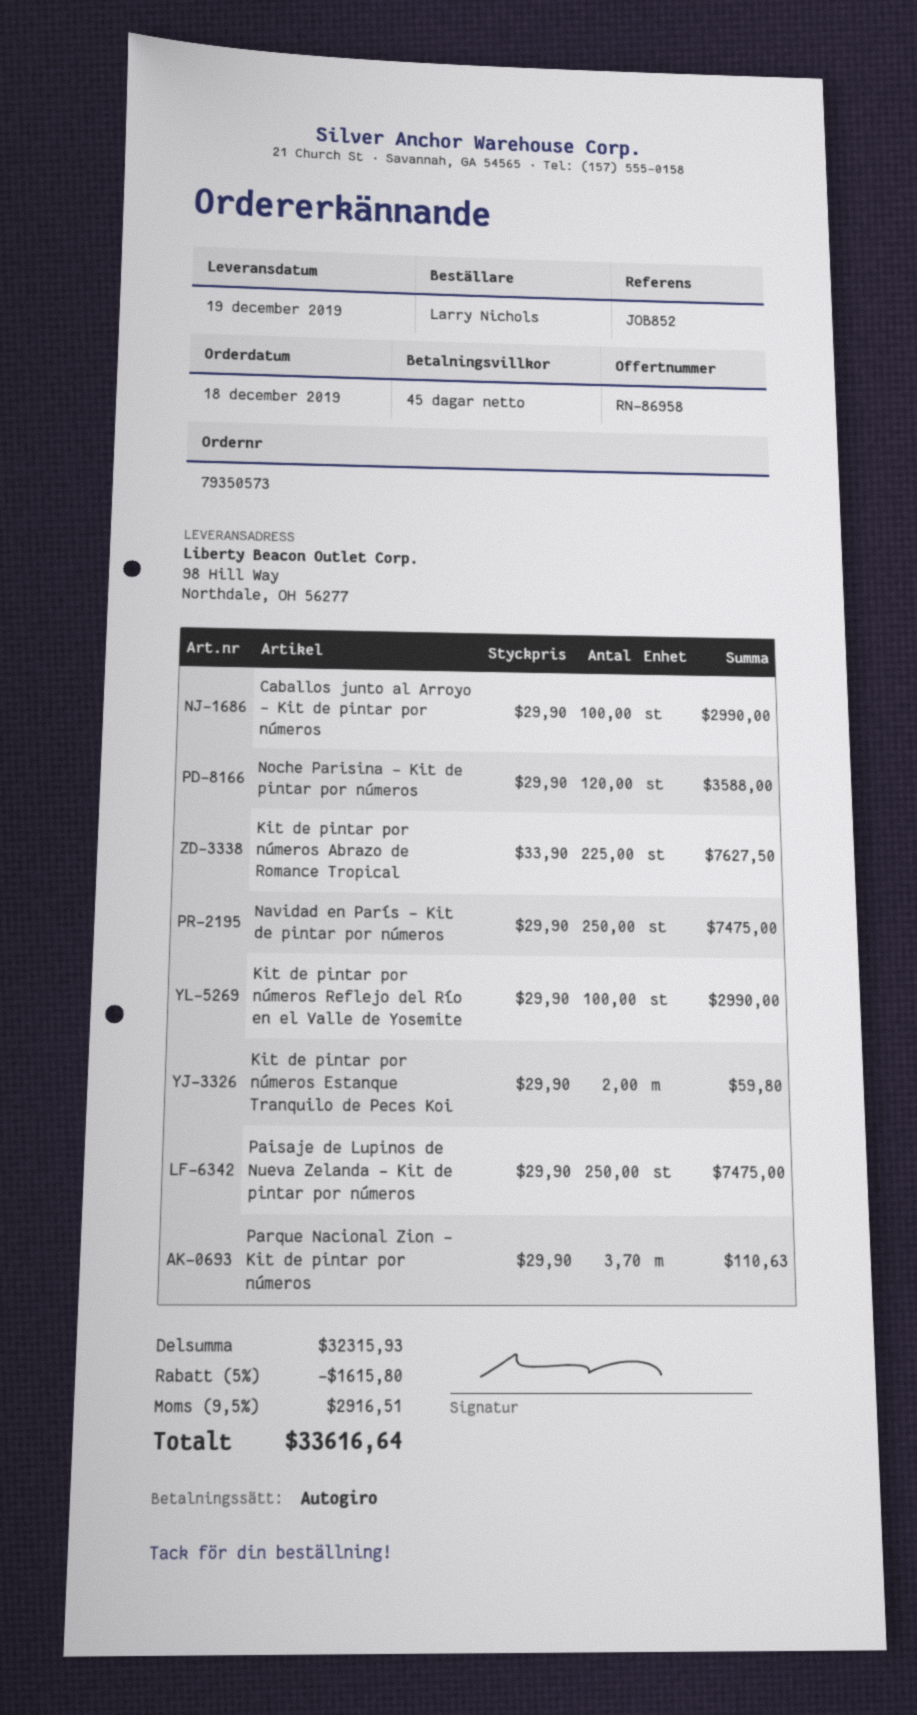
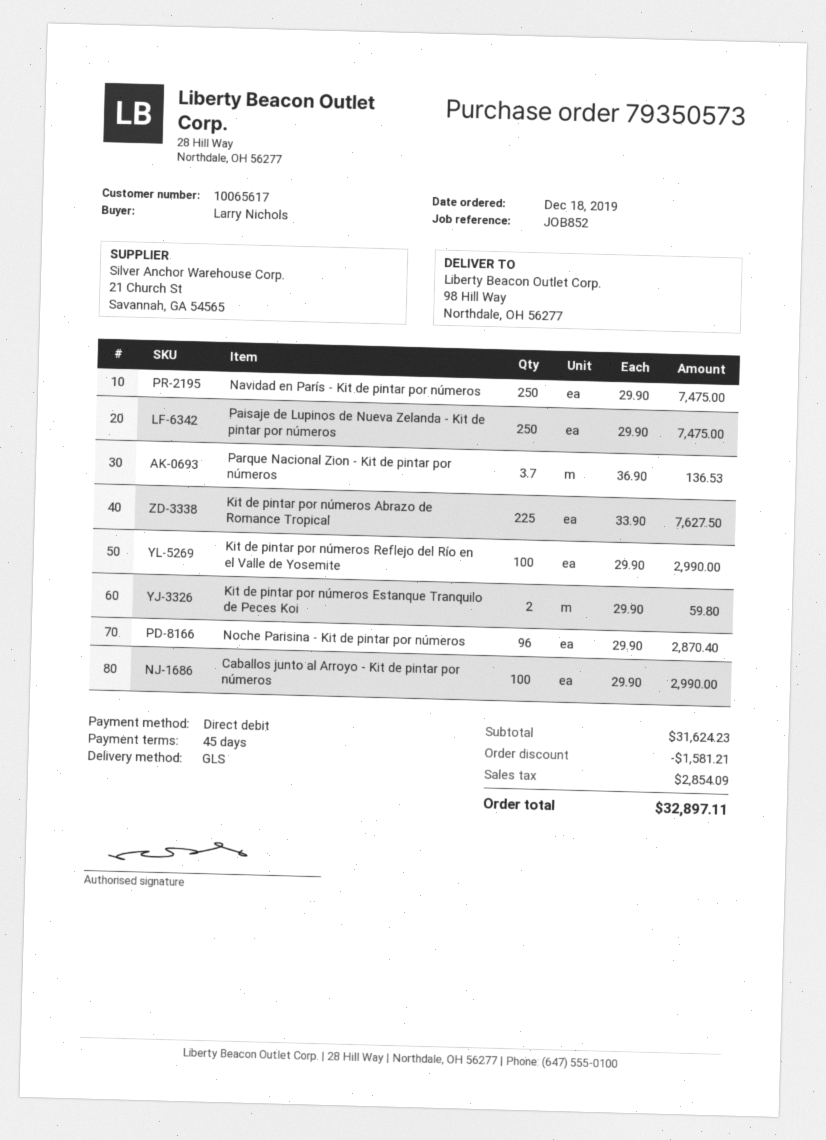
Noche Parisina - Kit de pintar por números: 120 x 29.90 = 3588.00 -> 96 x 29.90 = 2870.40
Parque Nacional Zion - Kit de pintar por números: 3.7 x 29.90 = 110.63 -> 3.7 x 36.90 = 136.53
subtotal: 32315.93 -> 31624.23
discount: 1615.80 -> 1581.21
tax: 2916.51 -> 2854.09
total: 33616.64 -> 32897.11

